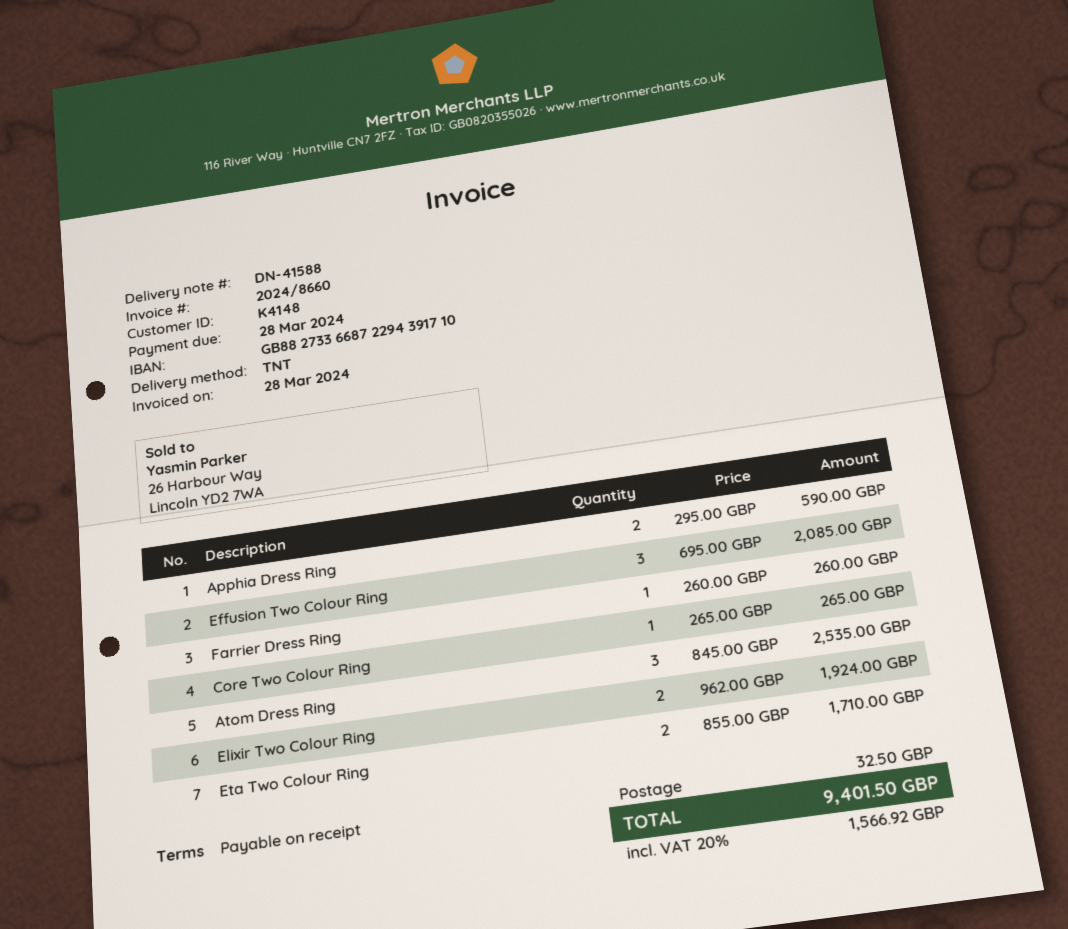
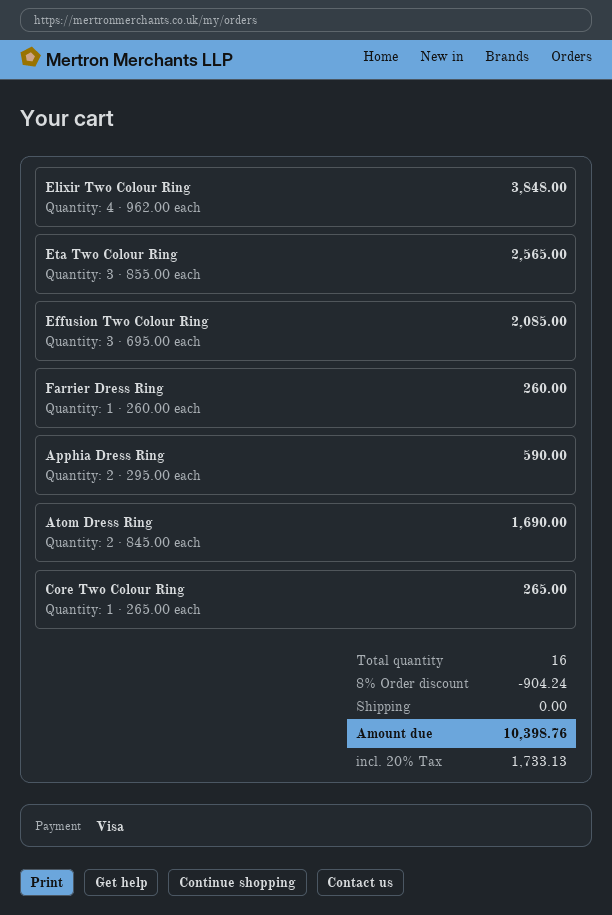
Atom Dress Ring: 3 x 845.00 = 2535.00 -> 2 x 845.00 = 1690.00
Elixir Two Colour Ring: 2 x 962.00 = 1924.00 -> 4 x 962.00 = 3848.00
Eta Two Colour Ring: 2 x 855.00 = 1710.00 -> 3 x 855.00 = 2565.00
discount: none -> 8% = 904.24
shipping: 32.50 -> 0.00
tax: 20% = 1566.92 -> 20% = 1733.13
total: 9401.50 -> 10398.76

